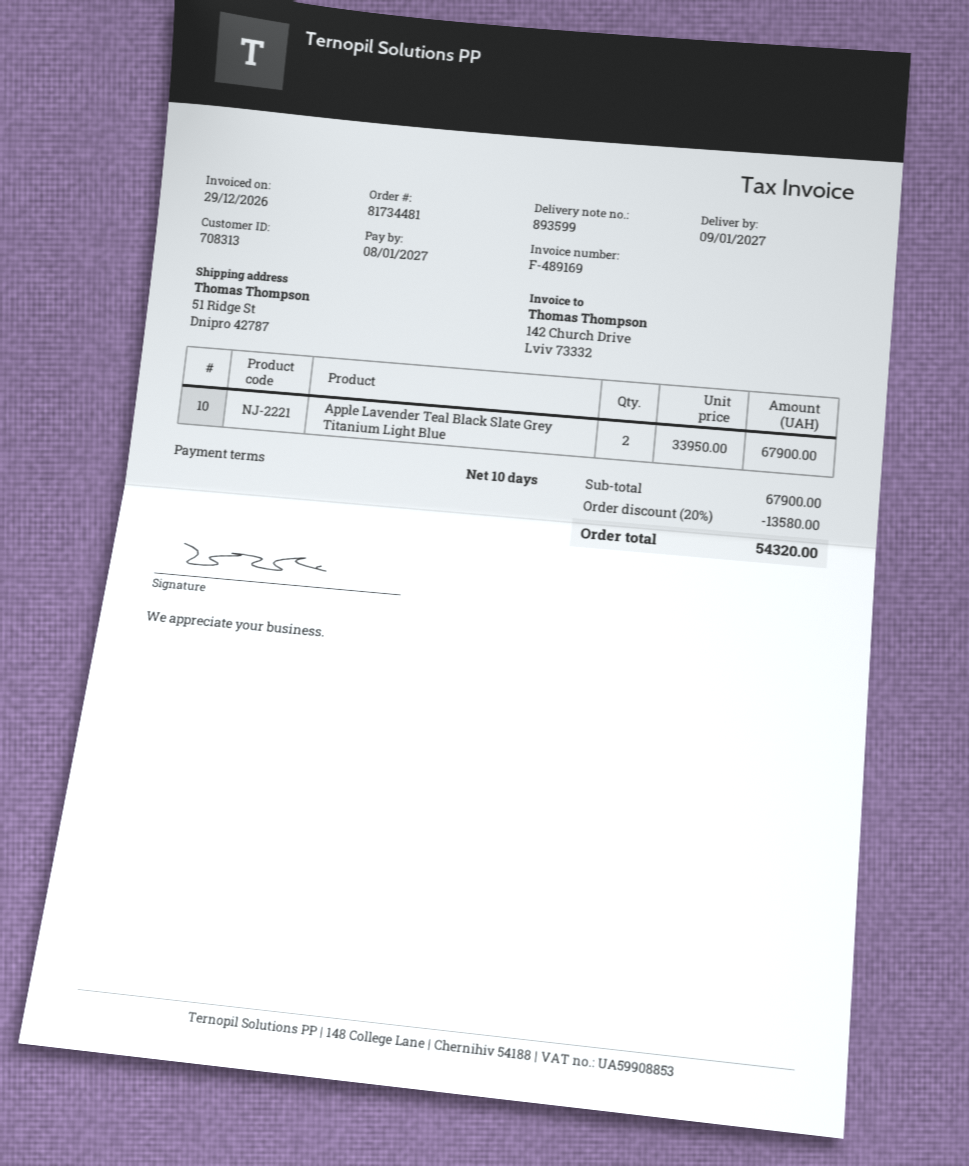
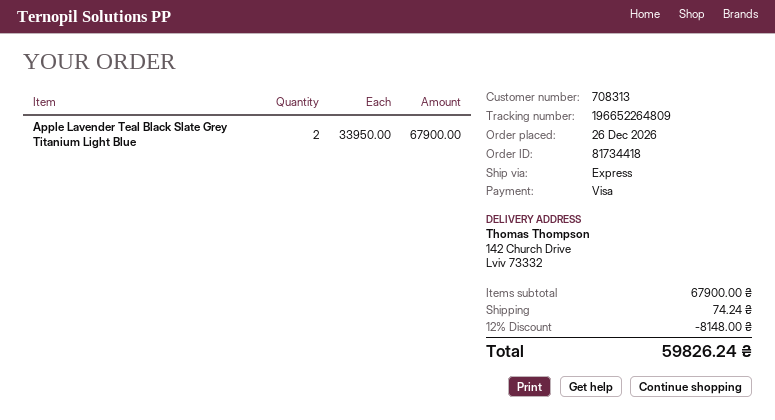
order number: 81734481 -> 81734418
ship to: 51 Ridge St, Dnipro 42787 -> 142 Church Drive, Lviv 73332
discount: 20% = 13580.00 -> 12% = 8148.00
shipping: none -> 74.24
total: 54320.00 -> 59826.24

